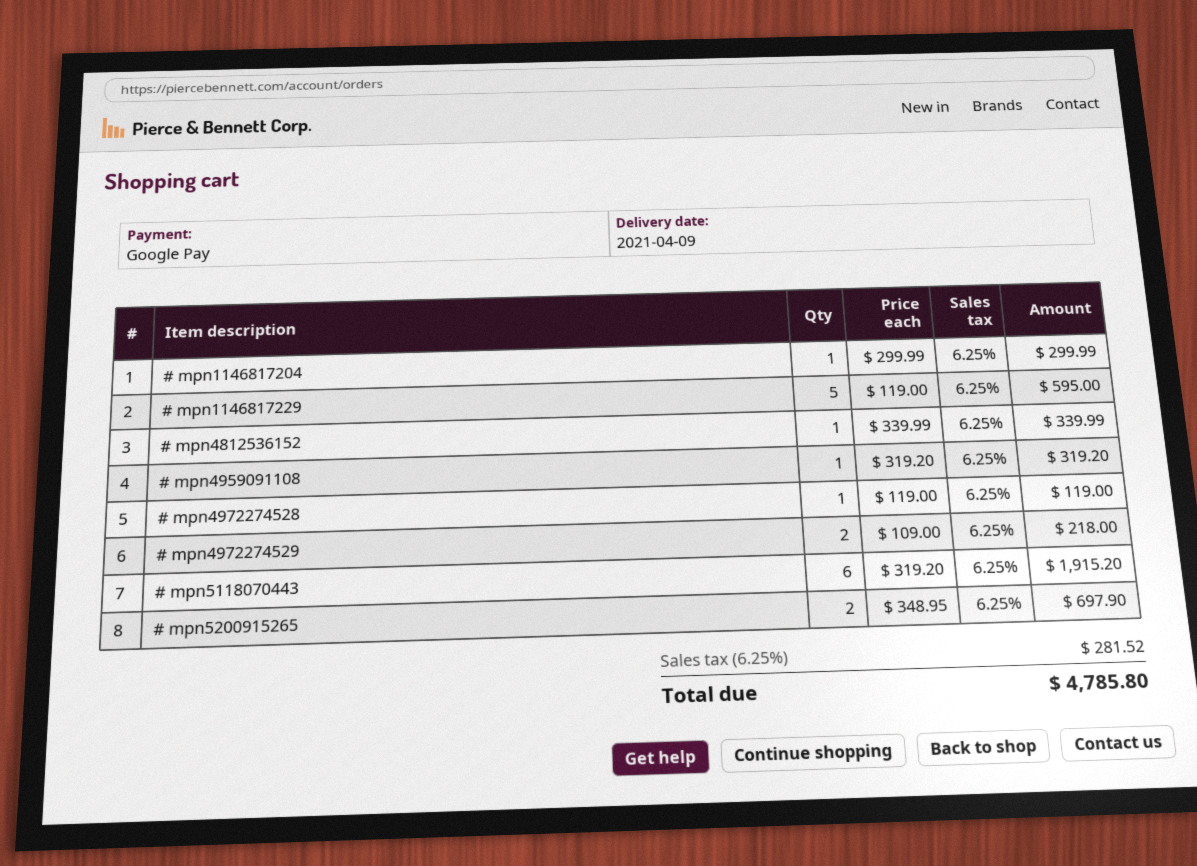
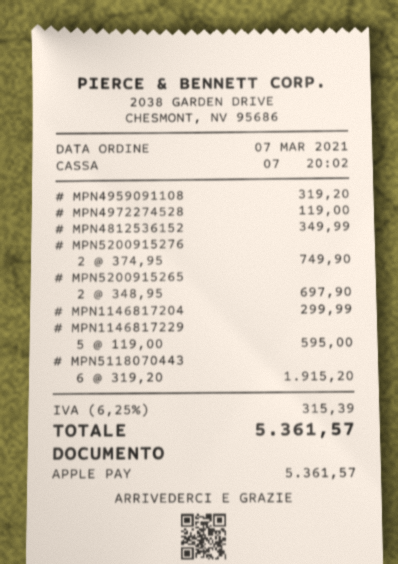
payment method: Google Pay -> Apple Pay
# mpn4812536152: 1 x 339.99 = 339.99 -> 1 x 349.99 = 349.99
# mpn4972274529: 2 x 109.00 = 218.00 -> none
# MPN5200915276: none -> 2 x 374.95 = 749.90
tax: 6.25% = 281.52 -> 6.25% = 315.39
total: 4785.80 -> 5361.57

